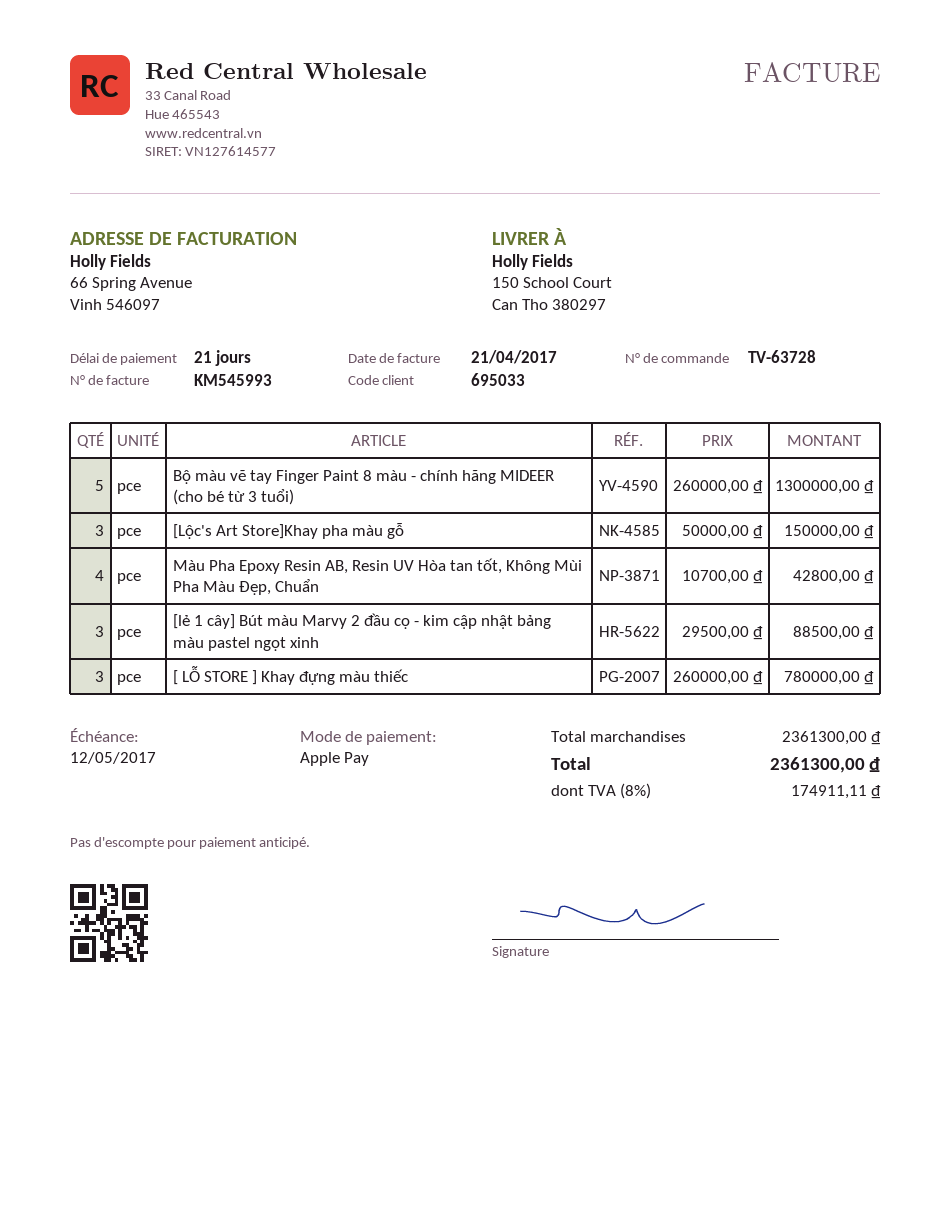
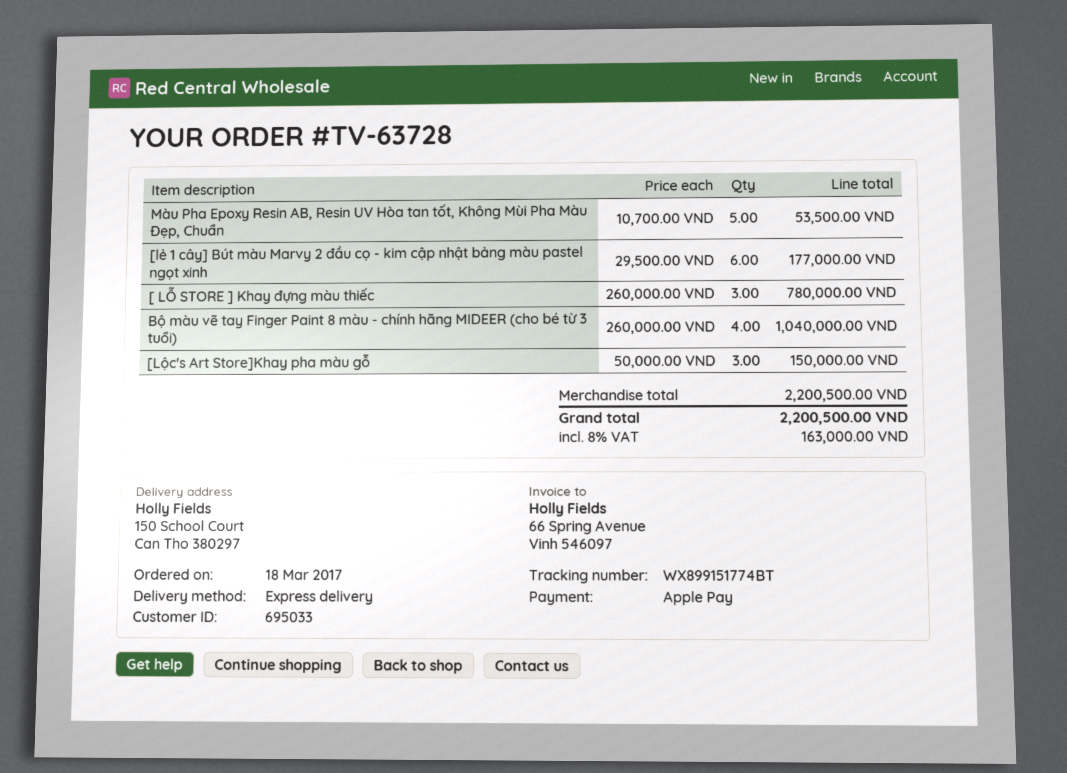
Bộ màu vẽ tay Finger Paint 8 màu - chính hãng MIDEER (cho bé từ 3 tuổi): 5 x 260000.00 = 1300000.00 -> 4 x 260000.00 = 1040000.00
Màu Pha Epoxy Resin AB, Resin UV Hòa tan tốt, Không Mùi Pha Màu Đẹp, Chuẩn: 4 x 10700.00 = 42800.00 -> 5 x 10700.00 = 53500.00
[lẻ 1 cây] Bút màu Marvy 2 đầu cọ - kim cập nhật bảng màu pastel ngọt xinh: 3 x 29500.00 = 88500.00 -> 6 x 29500.00 = 177000.00
subtotal: 2361300.00 -> 2200500.00
tax: 8% = 174911.11 -> 8% = 163000.00
total: 2361300.00 -> 2200500.00

